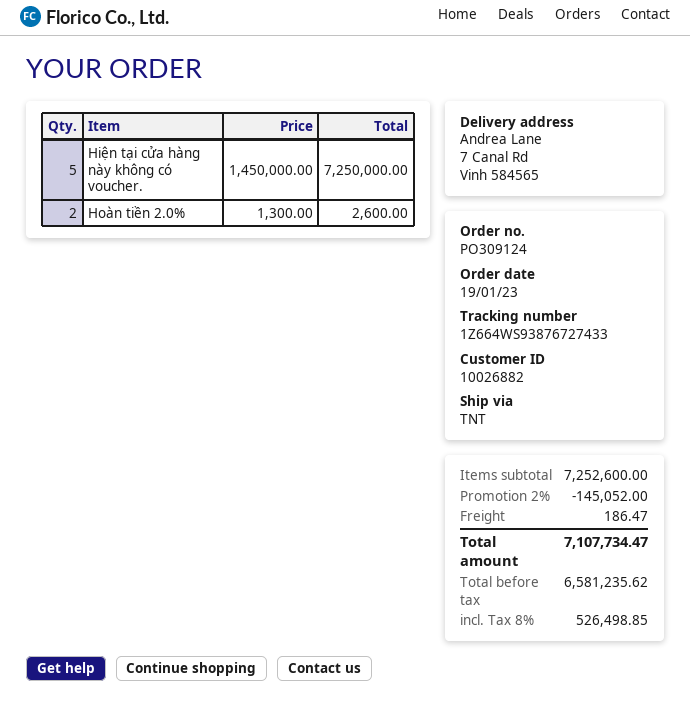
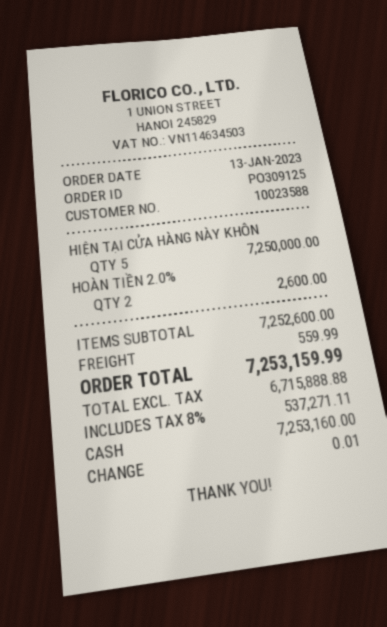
order number: PO309124 -> PO309125
order date: 2023-01-19 -> 2023-01-13
customer number: 10026882 -> 10023588
discount: 2% = 145052.00 -> none
shipping: 186.47 -> 559.99
net: 6581235.62 -> 6715888.88
tax: 8% = 526498.85 -> 8% = 537271.11
total: 7107734.47 -> 7253159.99

